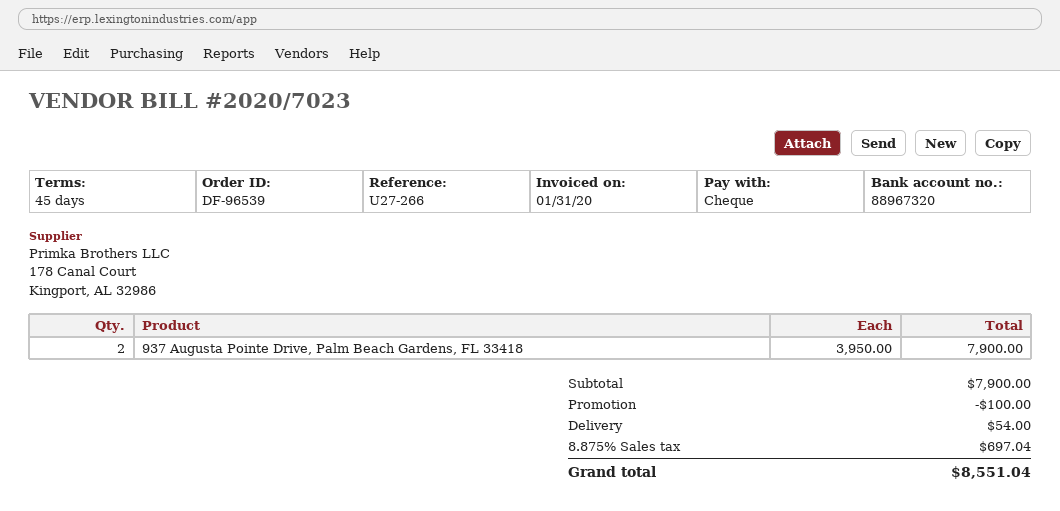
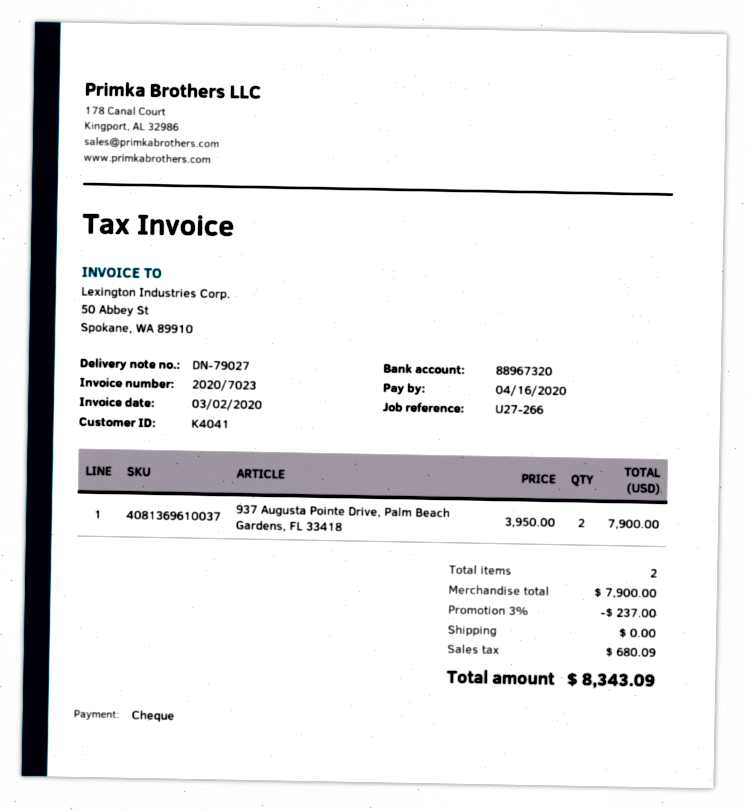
invoice date: 2020-01-31 -> 2020-03-02
discount: 100.00 -> 237.00
shipping: 54.00 -> 0.00
tax: 697.04 -> 680.09
total: 8551.04 -> 8343.09

